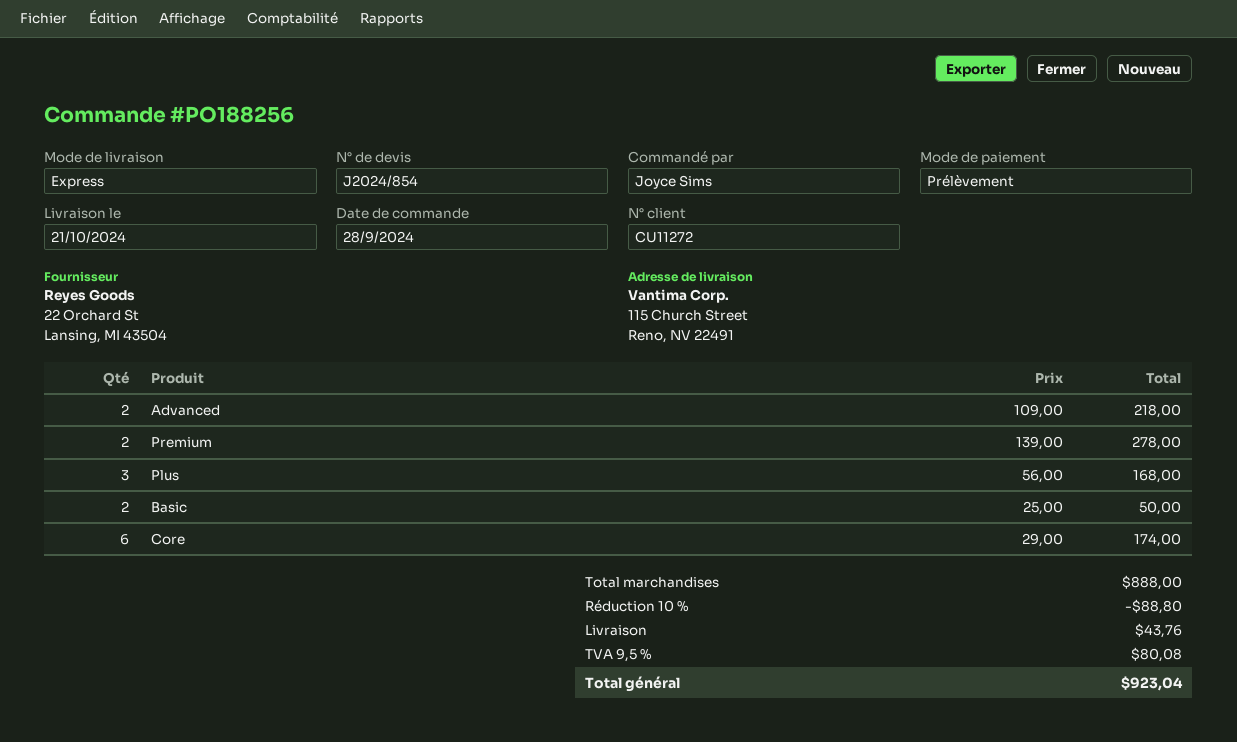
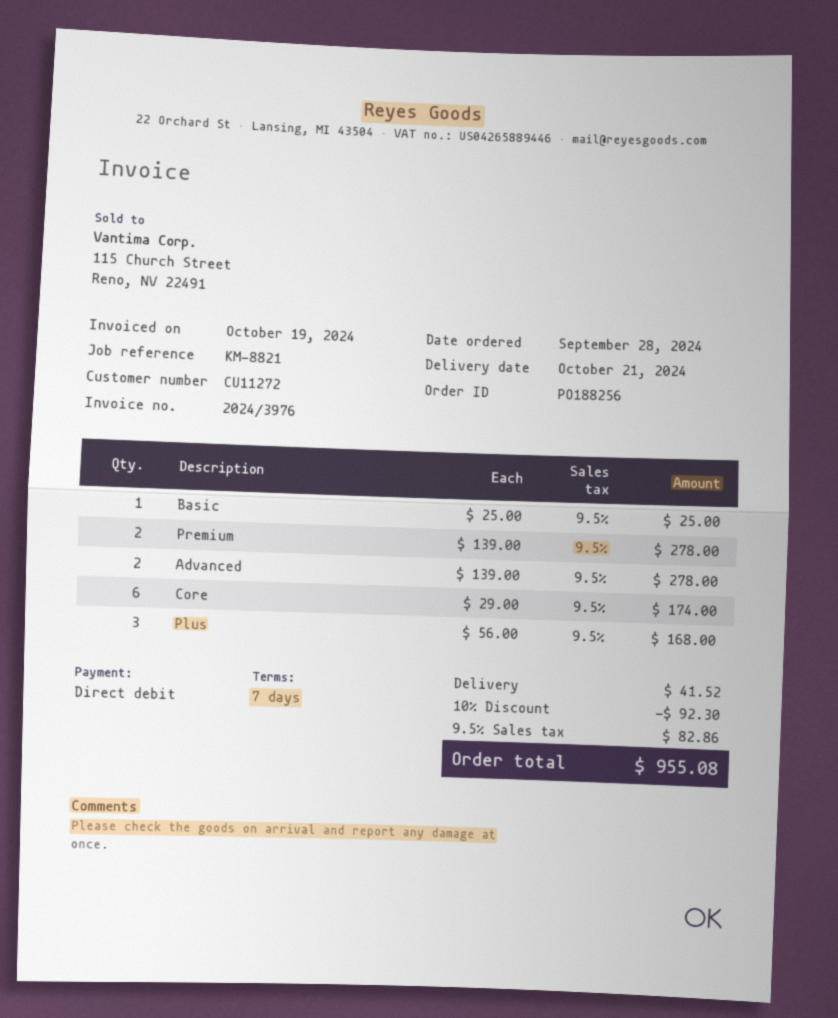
Advanced: 2 x 109.00 = 218.00 -> 2 x 139.00 = 278.00
Basic: 2 x 25.00 = 50.00 -> 1 x 25.00 = 25.00
discount: 10% = 88.80 -> 10% = 92.30
shipping: 43.76 -> 41.52
tax: 9.5% = 80.08 -> 9.5% = 82.86
total: 923.04 -> 955.08

